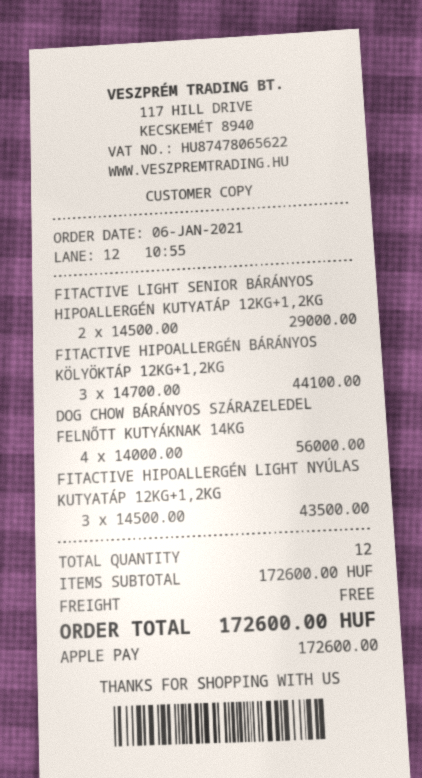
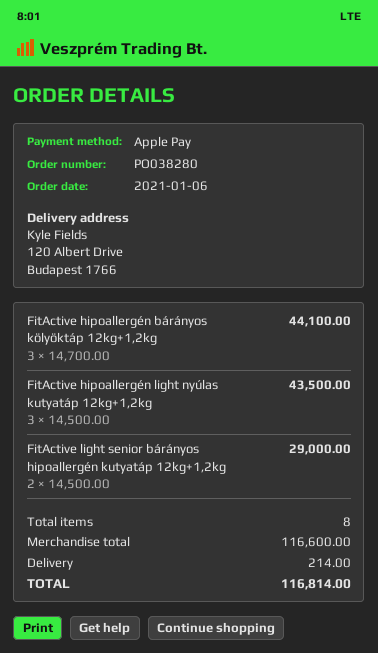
DOG CHOW BÁRÁNYOS SZÁRAZELEDEL FELNŐTT KUTYÁKNAK 14KG: 4 x 14000.00 = 56000.00 -> none
total quantity: 12 -> 8
subtotal: 172600.00 -> 116600.00
shipping: 0.00 -> 214.00
total: 172600.00 -> 116814.00

